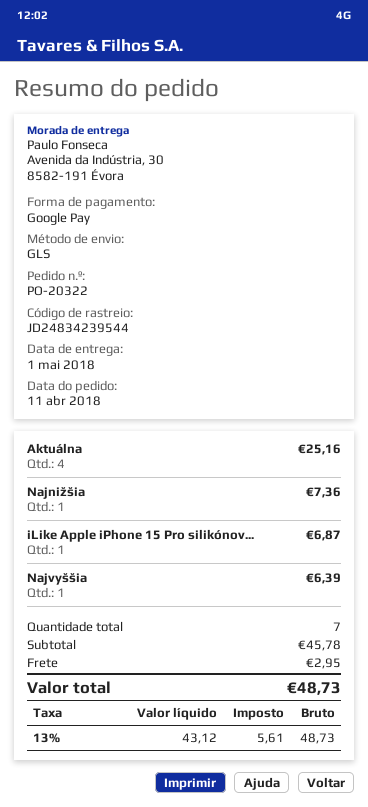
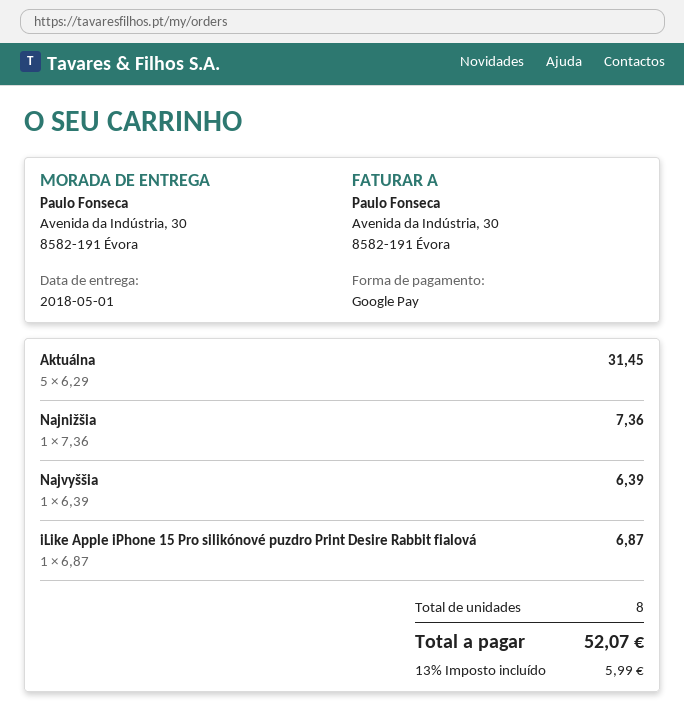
Aktuálna: 4 for 25.16 -> 5 for 31.45
total quantity: 7 -> 8
shipping: 2.95 -> none
tax: 13% = 5.61 -> 13% = 5.99
total: 48.73 -> 52.07

